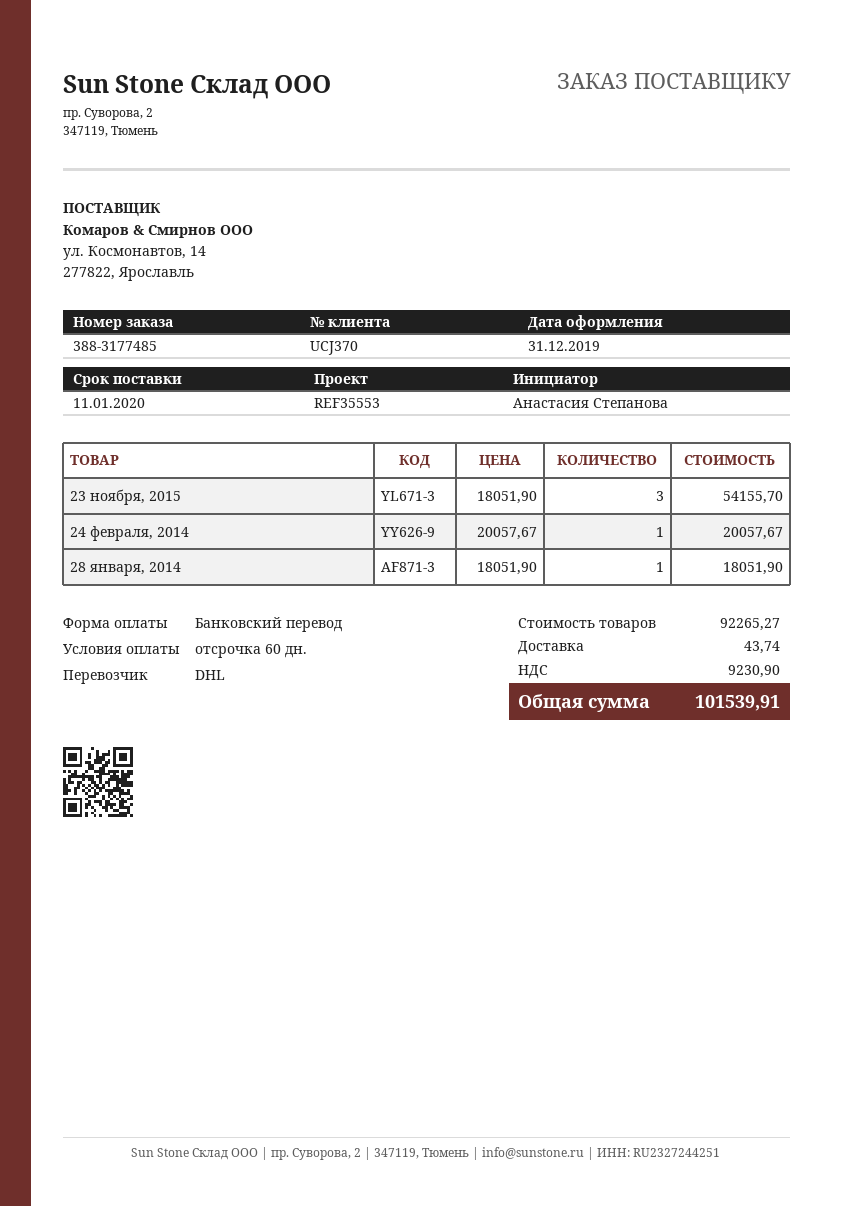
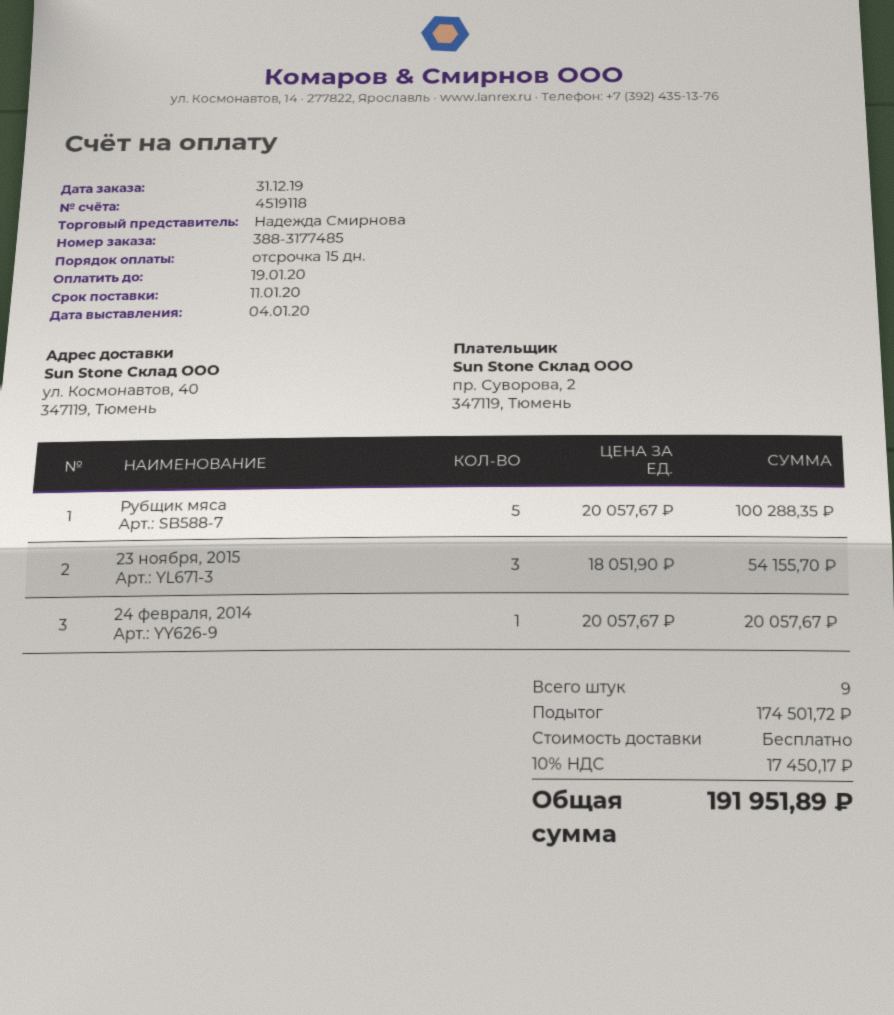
payment terms: 60 days -> 15 days
28 января, 2014: 1 x 18051.90 = 18051.90 -> none
Рубщик мяса: none -> 5 x 20057.67 = 100288.35
subtotal: 92265.27 -> 174501.72
shipping: 43.74 -> 0.00
tax: 9230.90 -> 17450.17
total: 101539.91 -> 191951.89

